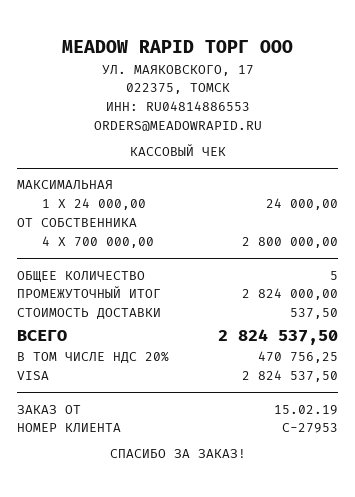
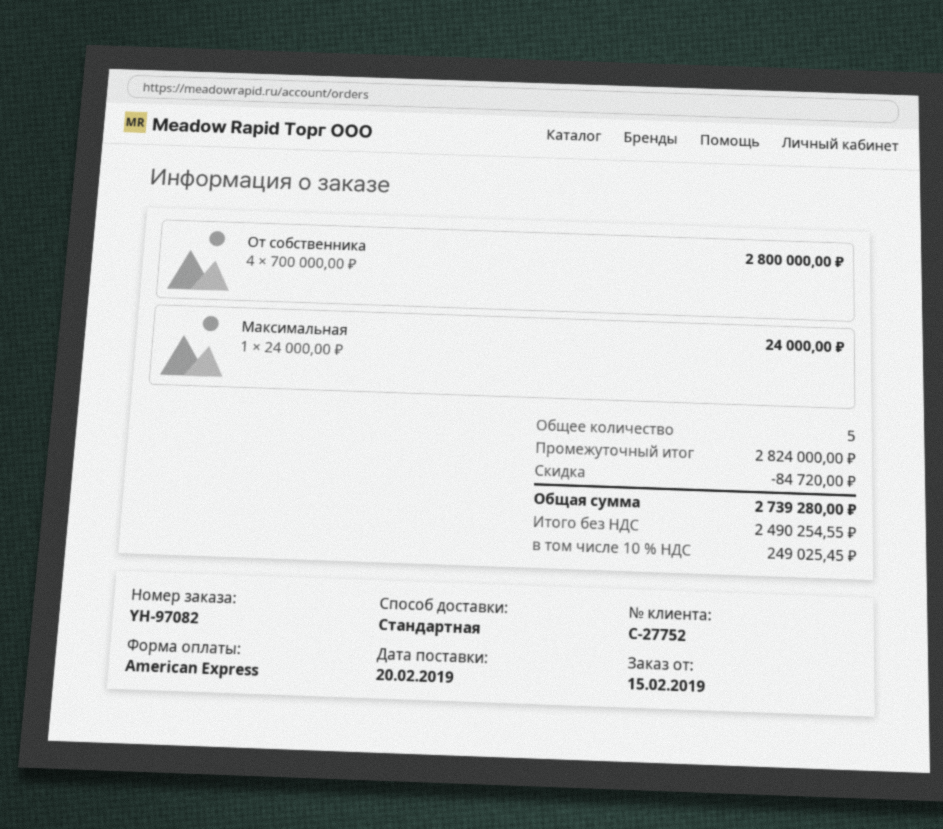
customer number: C-27953 -> C-27752
payment method: Visa -> American Express
discount: none -> 84720.00
shipping: 537.50 -> none
tax: 20% = 470756.25 -> 10% = 249025.45
total: 2824537.50 -> 2739280.00

